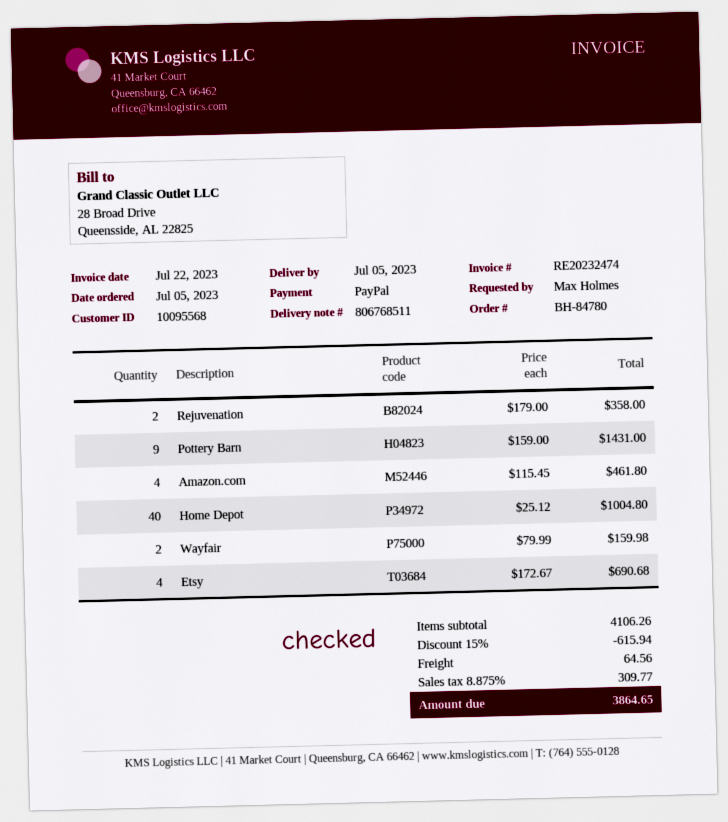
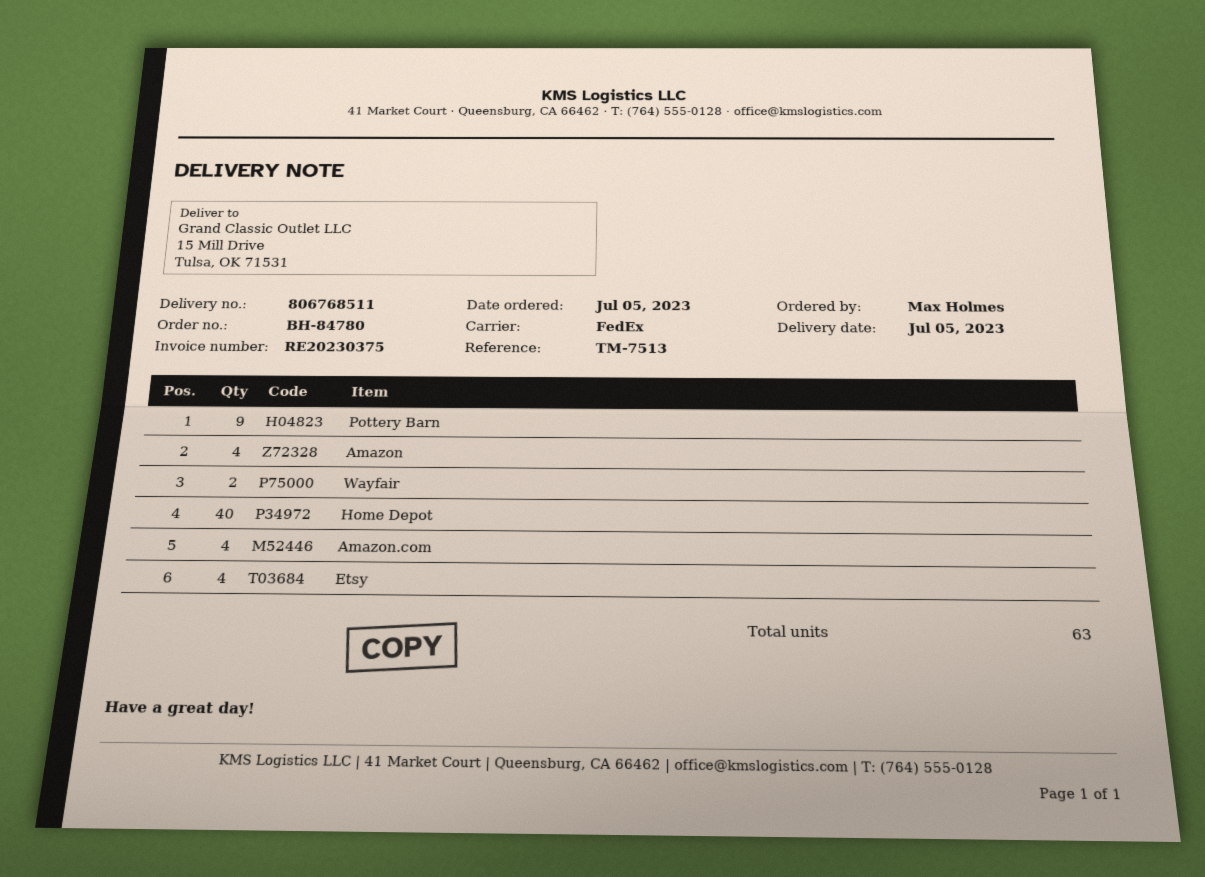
invoice number: RE20232474 -> RE20230375
Rejuvenation: 2 -> none
Amazon: none -> 4

